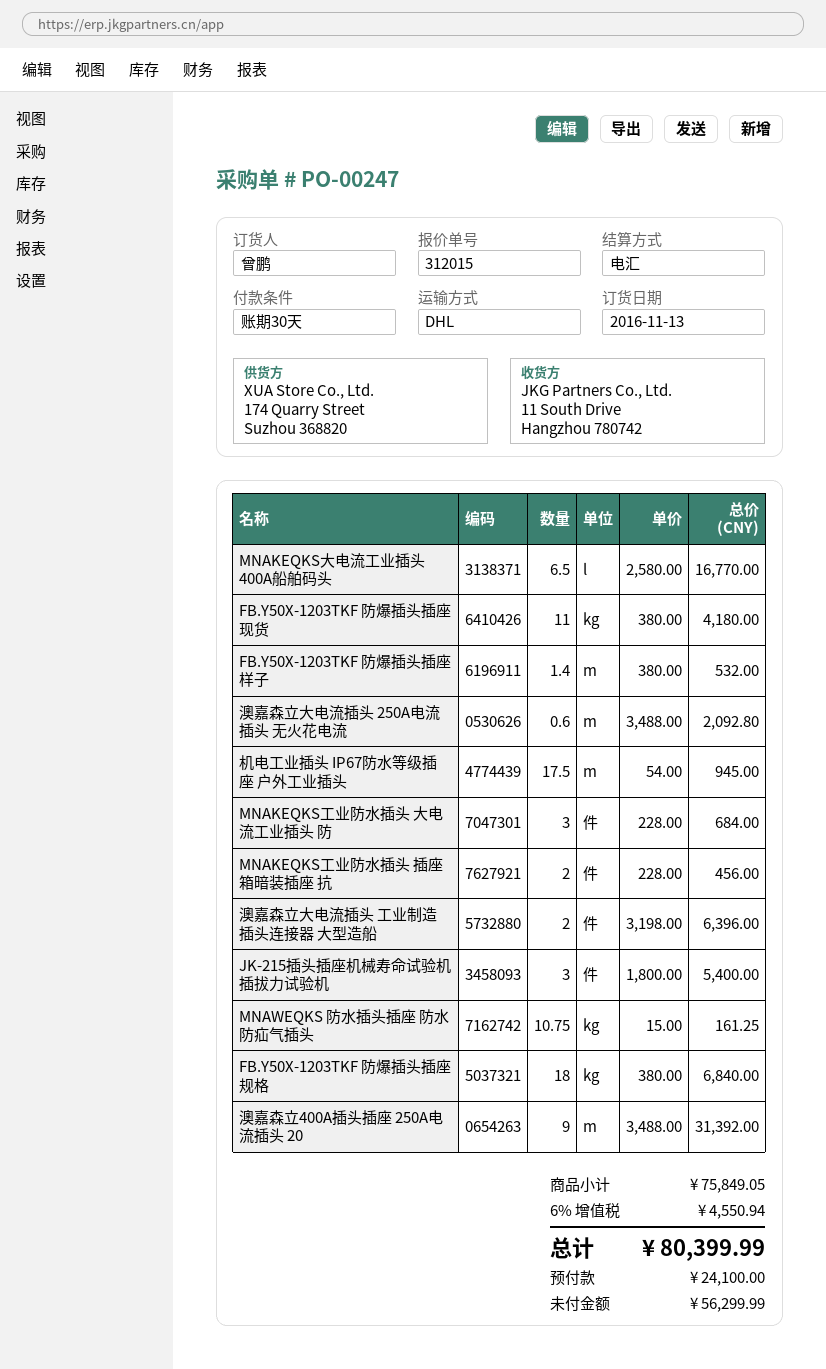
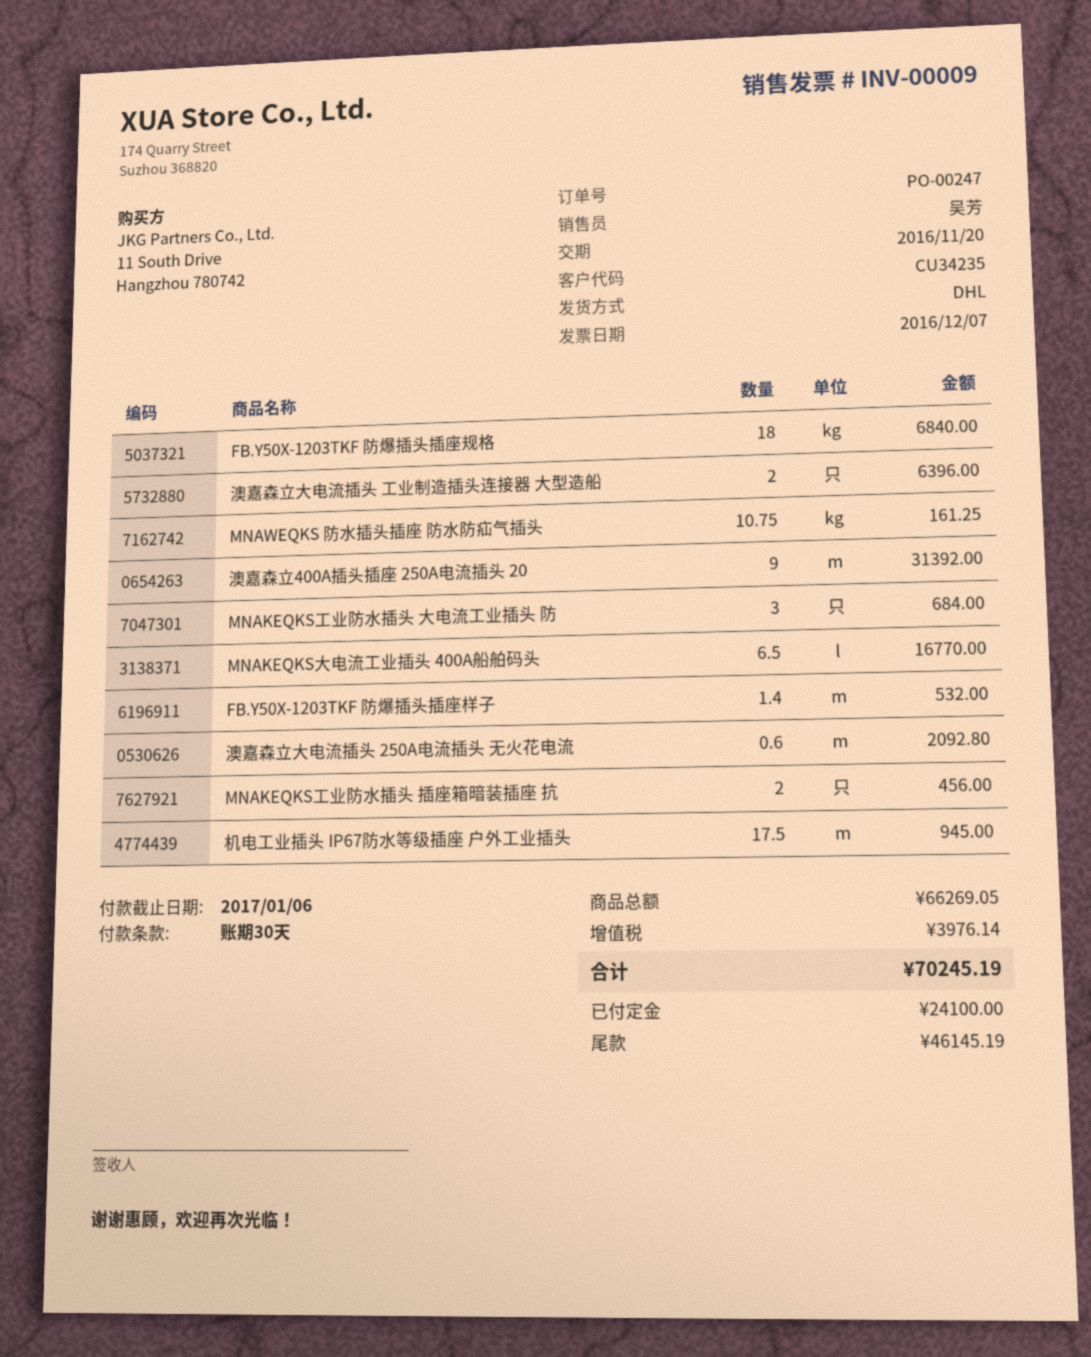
FB.Y50X-1203TKF 防爆插头插座现货: 11 for 4180.00 -> none
JK-215插头插座机械寿命试验机 插拔力试验机: 3 for 5400.00 -> none
subtotal: 75849.05 -> 66269.05
tax: 4550.94 -> 3976.14
total: 80399.99 -> 70245.19
balance: 56299.99 -> 46145.19

